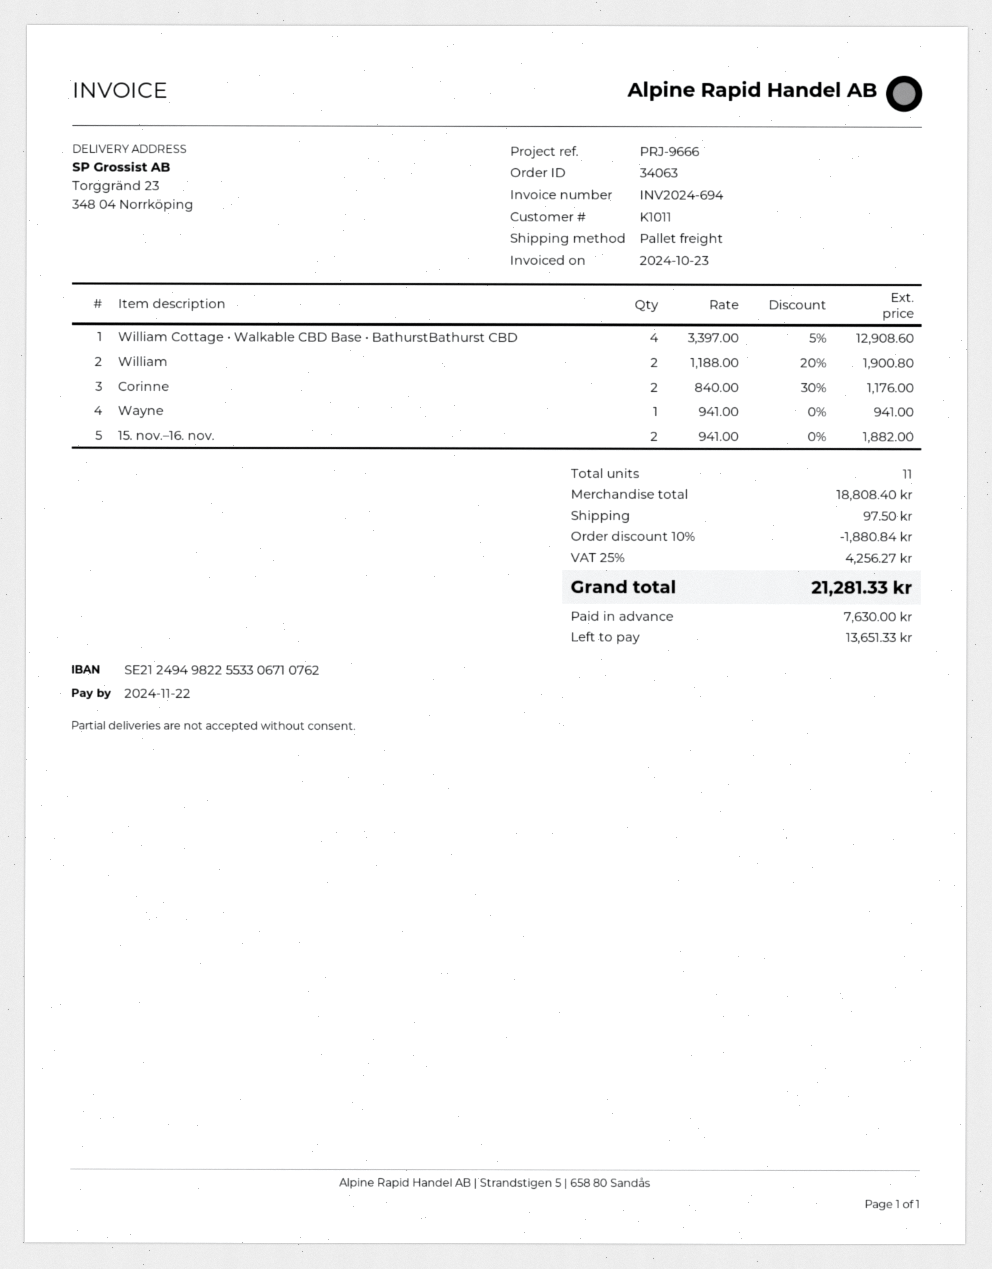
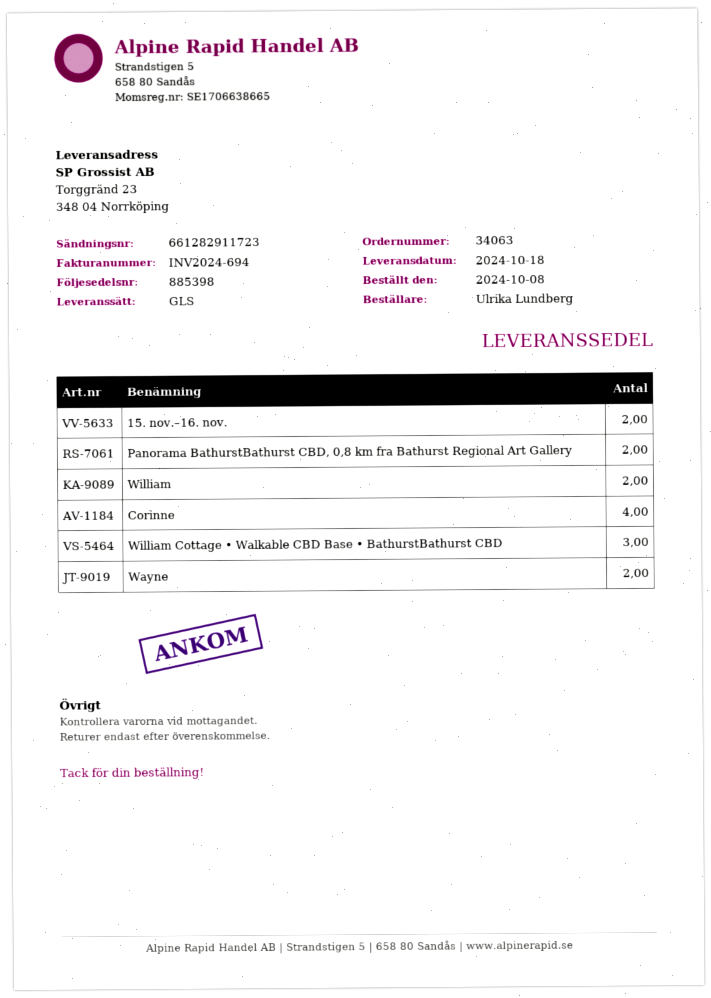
shipping method: pallet freight -> GLS
William Cottage • Walkable CBD Base • BathurstBathurst CBD: 4 -> 3
Corinne: 2 -> 4
Wayne: 1 -> 2
Panorama BathurstBathurst CBD, 0,8 km fra Bathurst Regional Art Gallery: none -> 2

